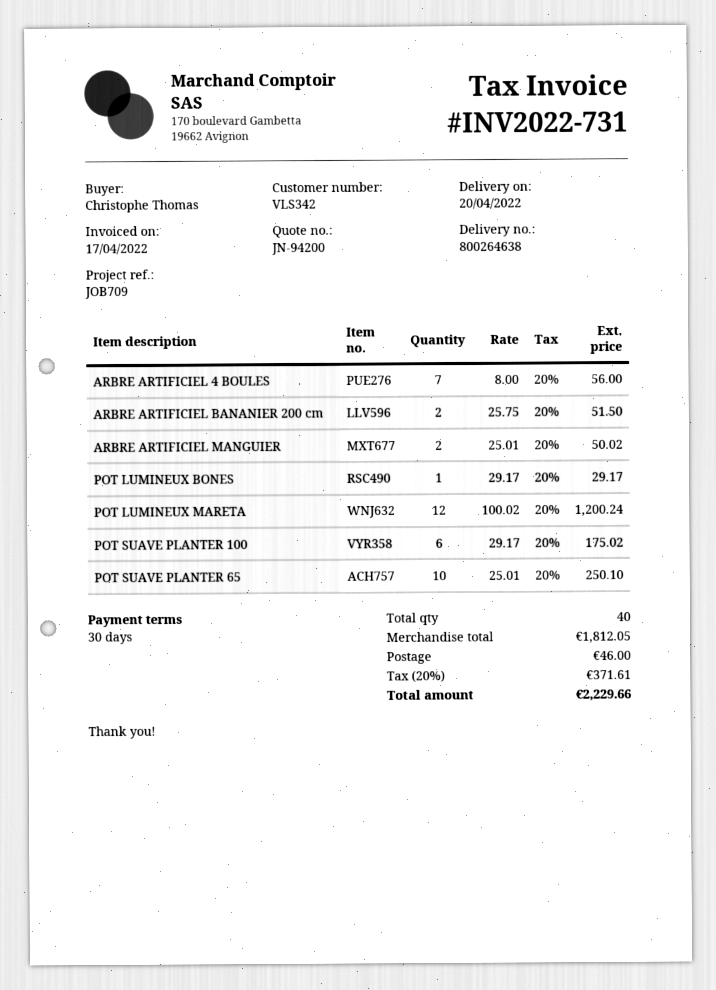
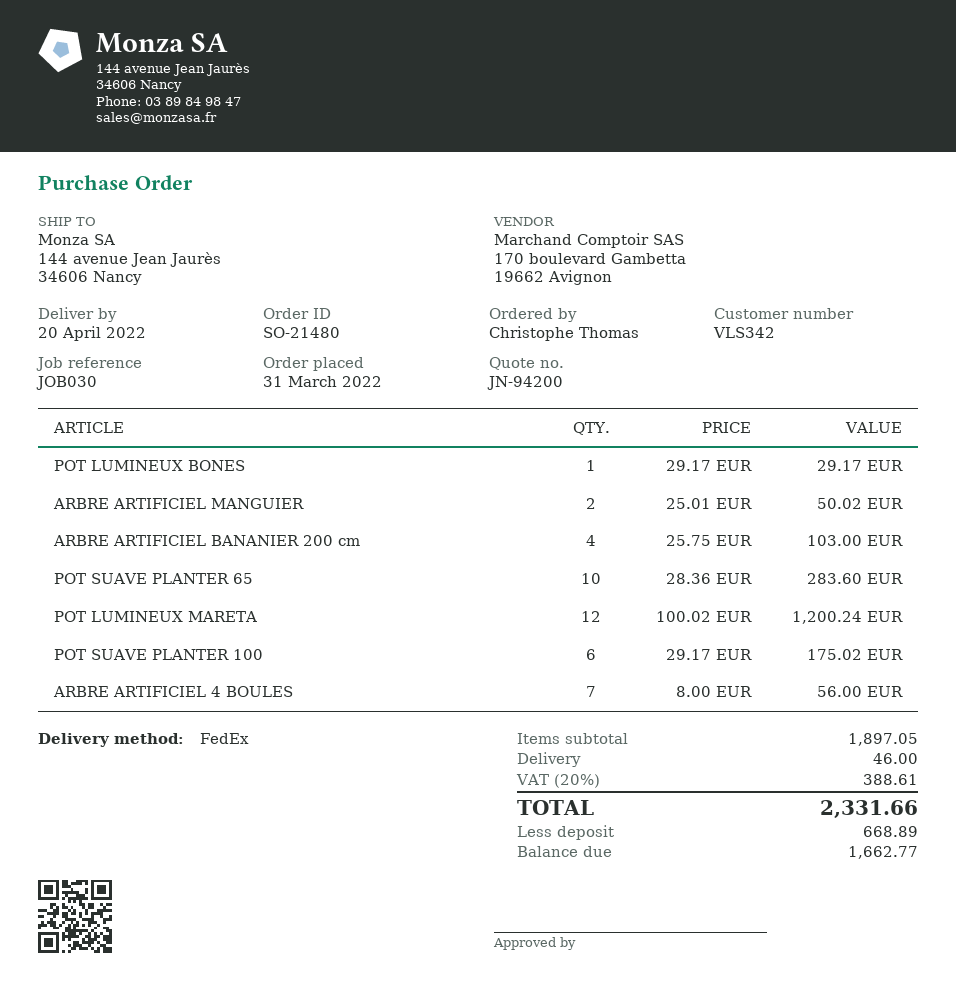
reference: JOB709 -> JOB030
ARBRE ARTIFICIEL BANANIER 200 cm: 2 x 25.75 = 51.50 -> 4 x 25.75 = 103.00
POT SUAVE PLANTER 65: 10 x 25.01 = 250.10 -> 10 x 28.36 = 283.60
subtotal: 1812.05 -> 1897.05
tax: 20% = 371.61 -> 20% = 388.61
total: 2229.66 -> 2331.66

